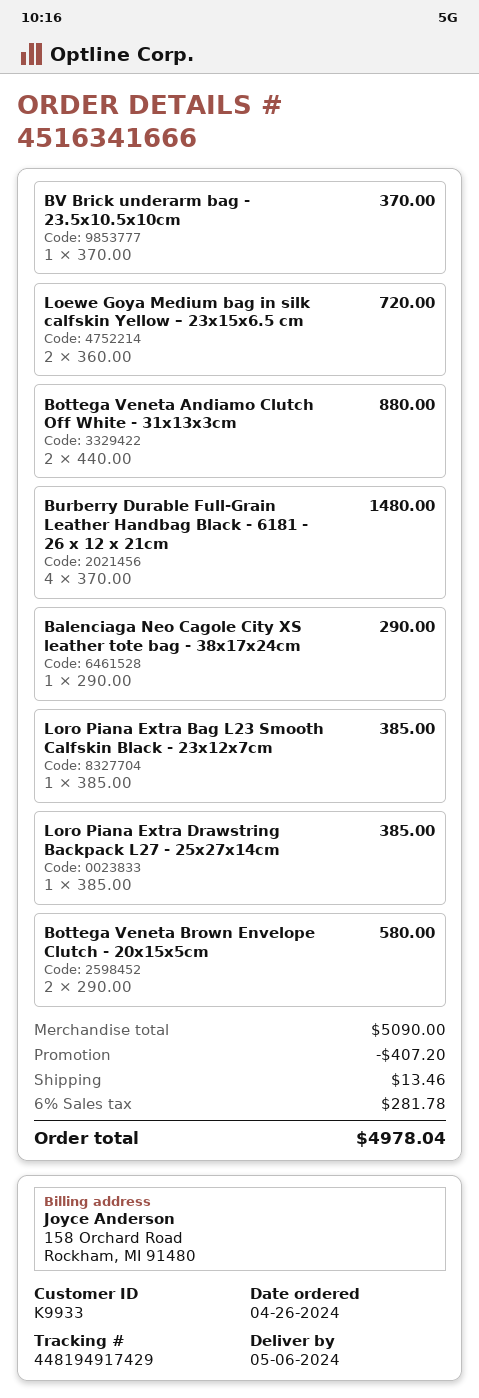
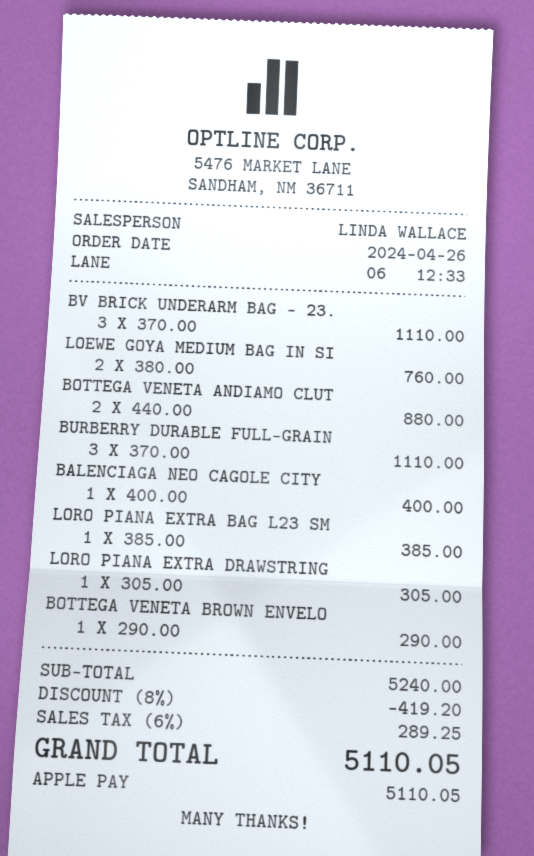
BV Brick underarm bag - 23.5x10.5x10cm: 1 x 370.00 = 370.00 -> 3 x 370.00 = 1110.00
Loewe Goya Medium bag in silk calfskin Yellow – 23x15x6.5 cm: 2 x 360.00 = 720.00 -> 2 x 380.00 = 760.00
Burberry Durable Full-Grain Leather Handbag Black - 6181 - 26 x 12 x 21cm: 4 x 370.00 = 1480.00 -> 3 x 370.00 = 1110.00
Balenciaga Neo Cagole City XS leather tote bag - 38x17x24cm: 1 x 290.00 = 290.00 -> 1 x 400.00 = 400.00
Loro Piana Extra Drawstring Backpack L27 - 25x27x14cm: 1 x 385.00 = 385.00 -> 1 x 305.00 = 305.00
Bottega Veneta Brown Envelope Clutch - 20x15x5cm: 2 x 290.00 = 580.00 -> 1 x 290.00 = 290.00
subtotal: 5090.00 -> 5240.00
discount: 407.20 -> 419.20
shipping: 13.46 -> none
tax: 6% = 281.78 -> 6% = 289.25
total: 4978.04 -> 5110.05

